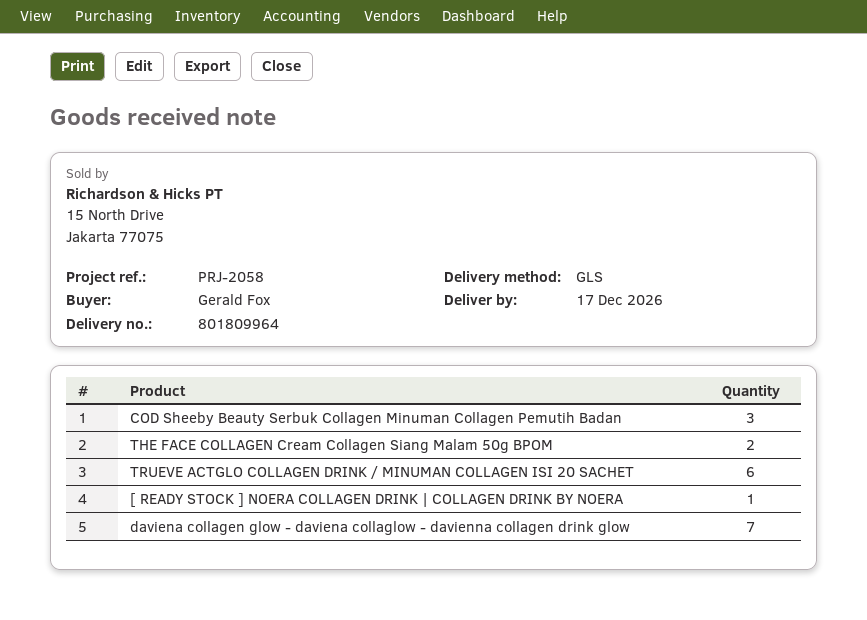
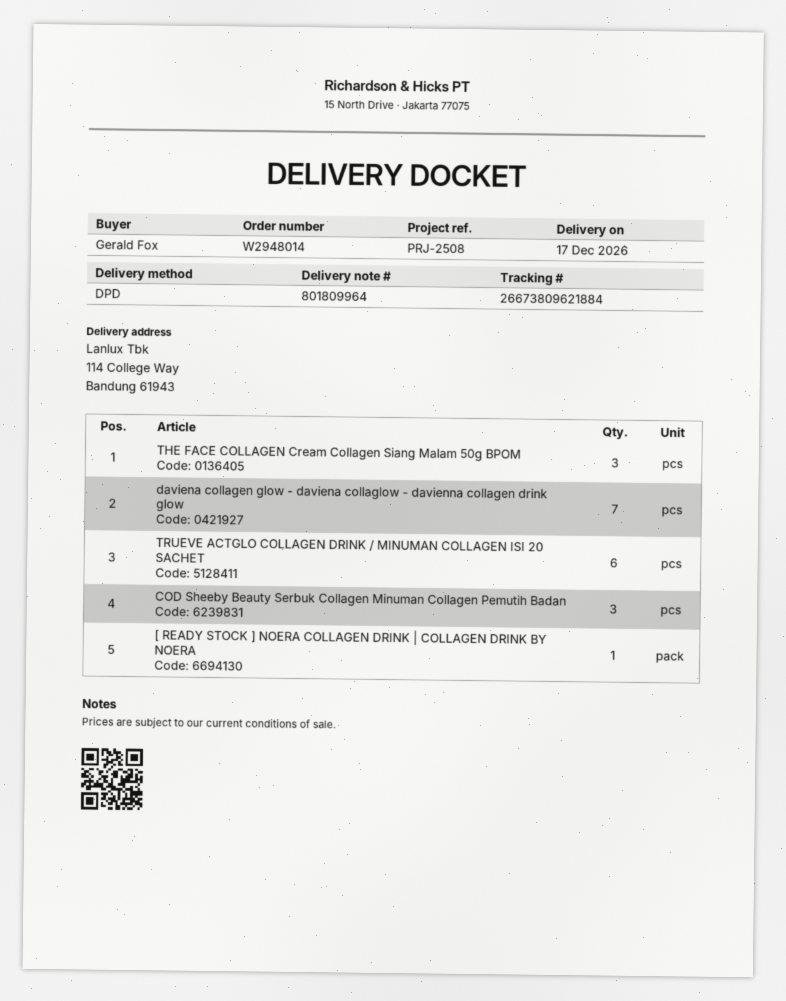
reference: PRJ-2058 -> PRJ-2508
shipping method: GLS -> DPD
THE FACE COLLAGEN Cream Collagen Siang Malam 50g BPOM: 2 -> 3

